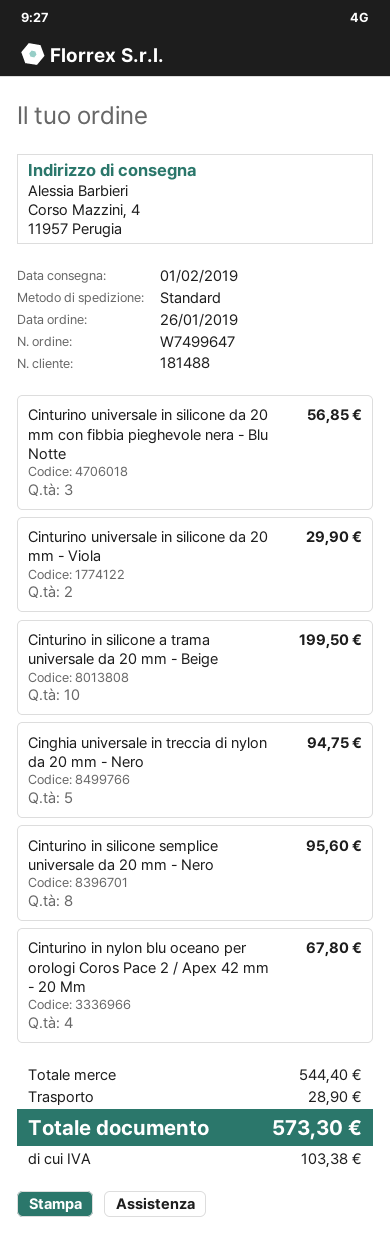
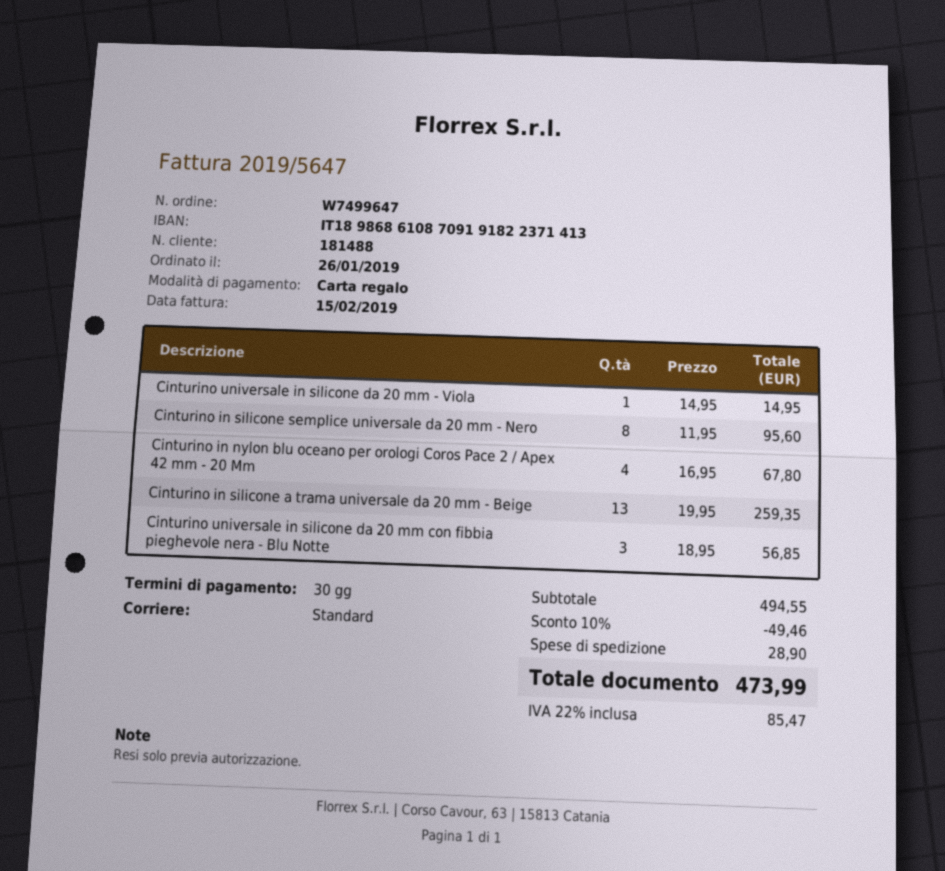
Cinturino universale in silicone da 20 mm - Viola: 2 for 29.90 -> 1 for 14.95
Cinturino in silicone a trama universale da 20 mm - Beige: 10 for 199.50 -> 13 for 259.35
Cinghia universale in treccia di nylon da 20 mm - Nero: 5 for 94.75 -> none
subtotal: 544.40 -> 494.55
discount: none -> 10% = 49.46
tax: 103.38 -> 85.47
total: 573.30 -> 473.99

